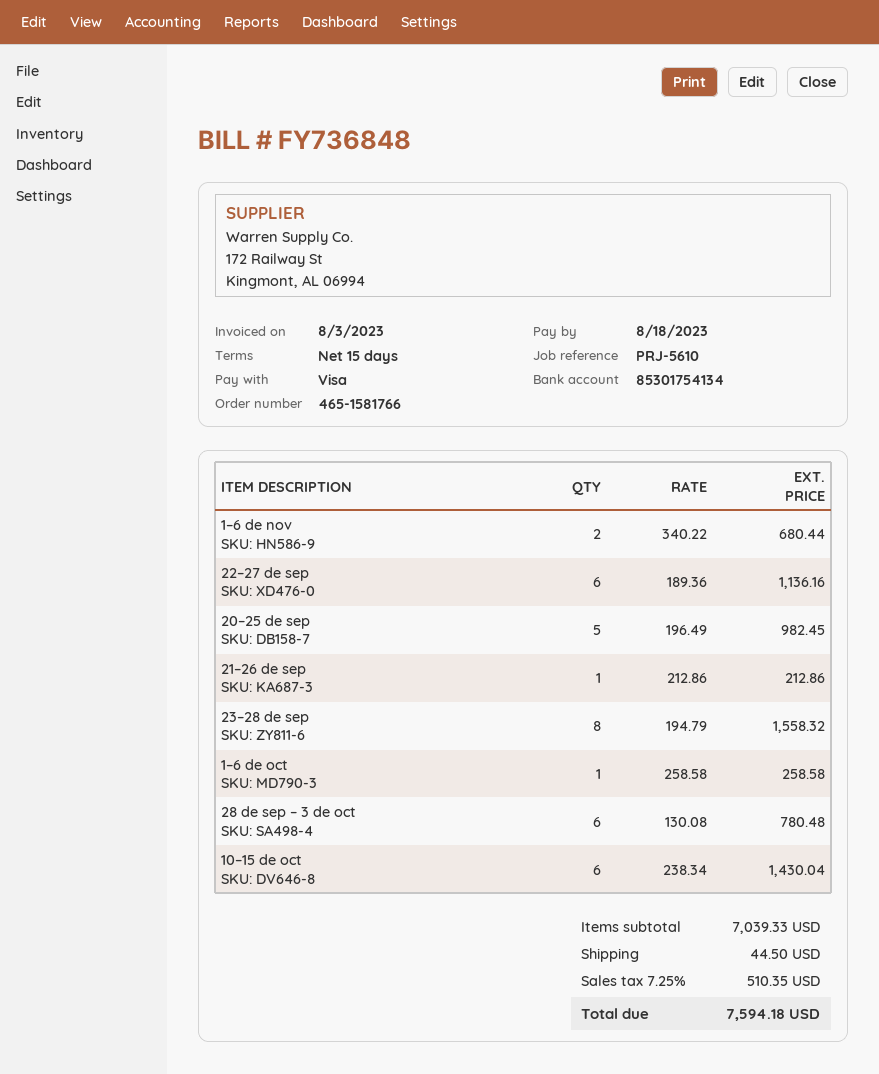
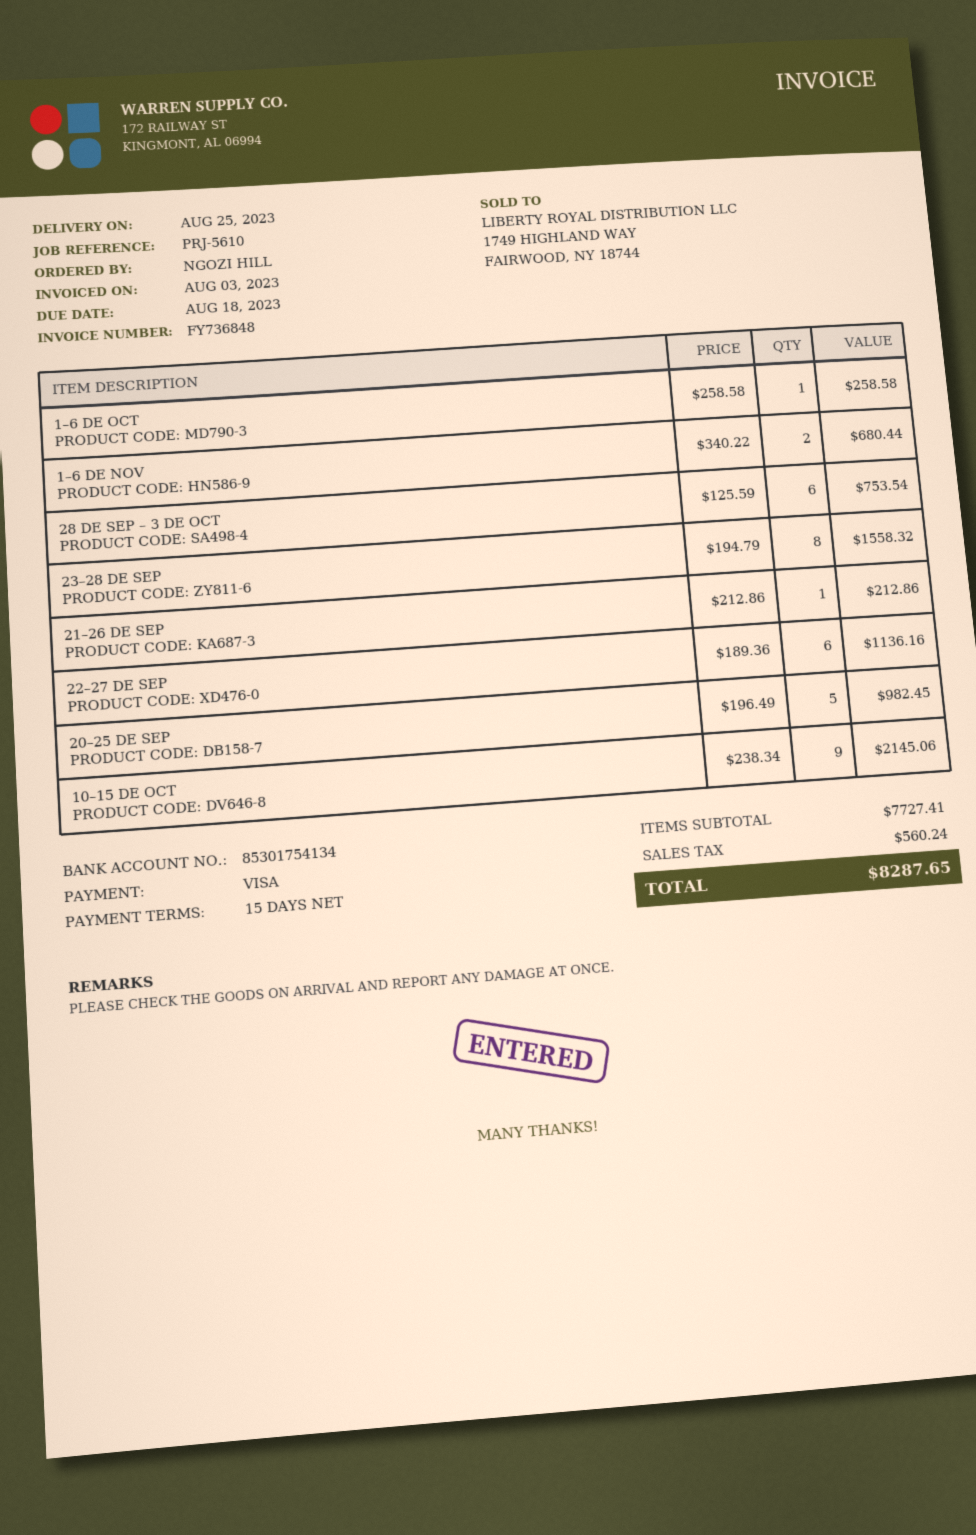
28 de sep – 3 de oct: 6 x 130.08 = 780.48 -> 6 x 125.59 = 753.54
10–15 de oct: 6 x 238.34 = 1430.04 -> 9 x 238.34 = 2145.06
subtotal: 7039.33 -> 7727.41
shipping: 44.50 -> none
tax: 510.35 -> 560.24
total: 7594.18 -> 8287.65

